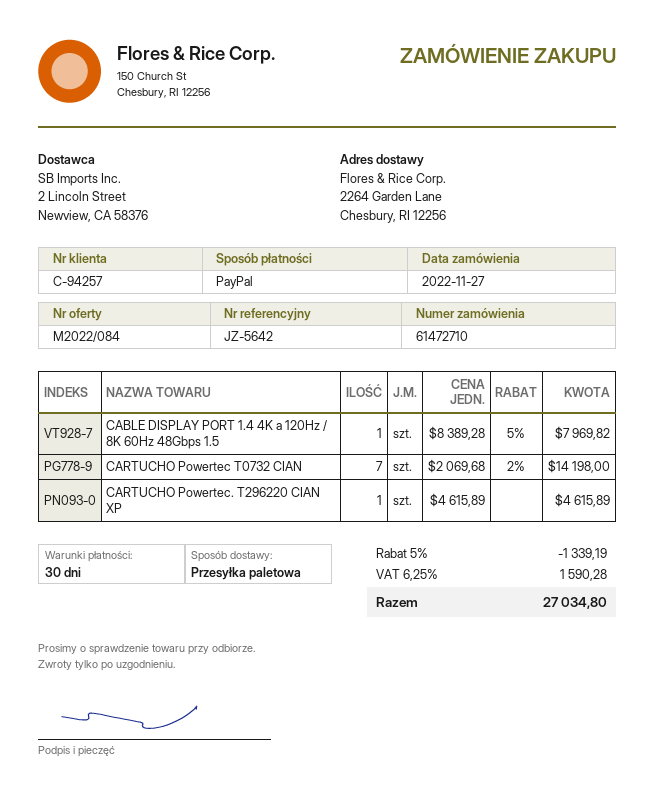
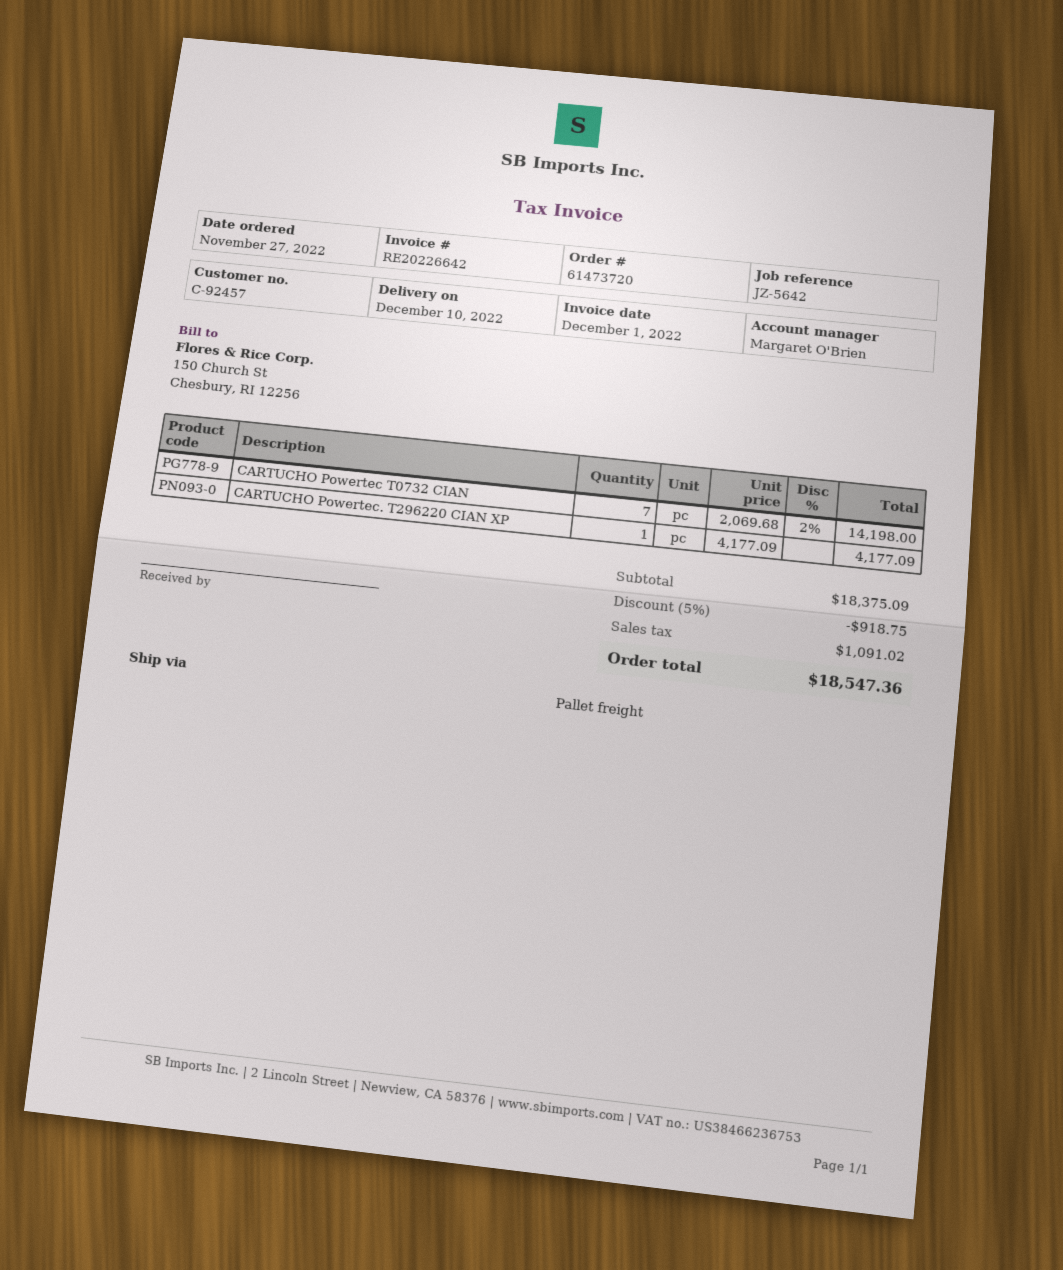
order number: 61472710 -> 61473720
customer number: C-94257 -> C-92457
CABLE DISPLAY PORT 1.4 4K a 120Hz / 8K 60Hz 48Gbps 1.5: 1 x 8389.28 - 5% = 7969.82 -> none
CARTUCHO Powertec. T296220 CIAN XP: 1 x 4615.89 = 4615.89 -> 1 x 4177.09 = 4177.09
discount: 5% = 1339.19 -> 5% = 918.75
tax: 1590.28 -> 1091.02
total: 27034.80 -> 18547.36

